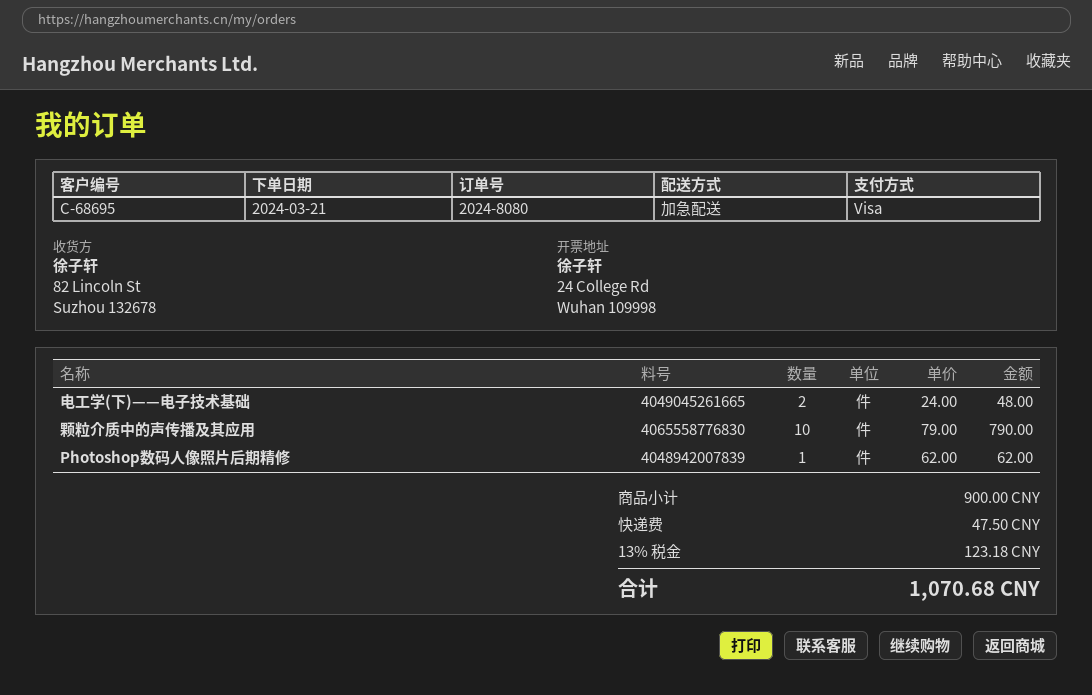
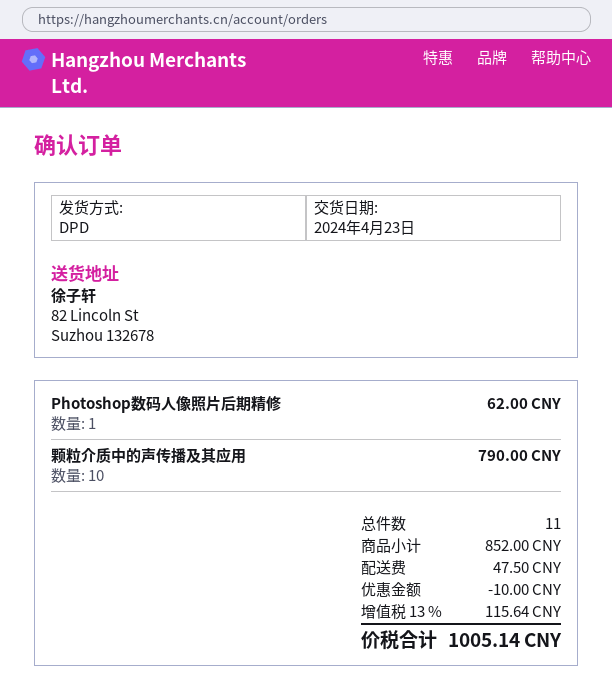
shipping method: express -> DPD
电工学(下)——电子技术基础: 2 for 48.00 -> none
subtotal: 900.00 -> 852.00
discount: none -> 10.00
tax: 13% = 123.18 -> 13% = 115.64
total: 1070.68 -> 1005.14

